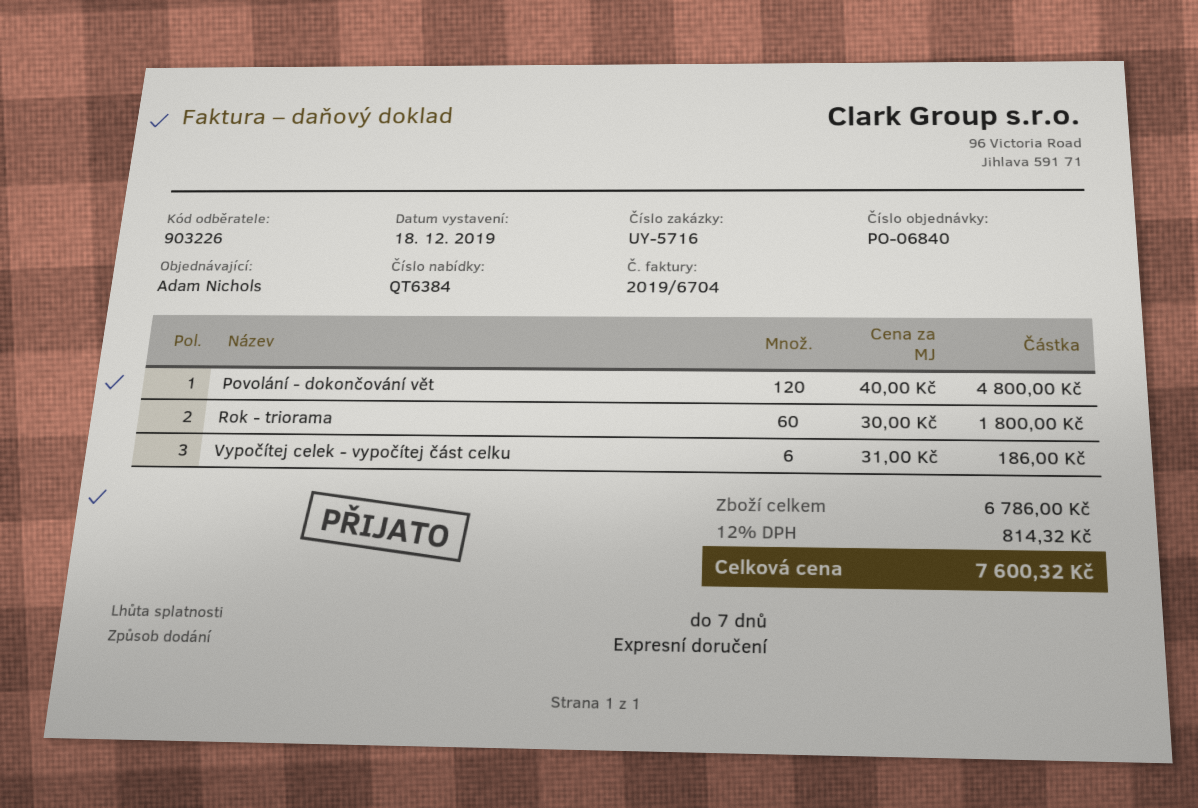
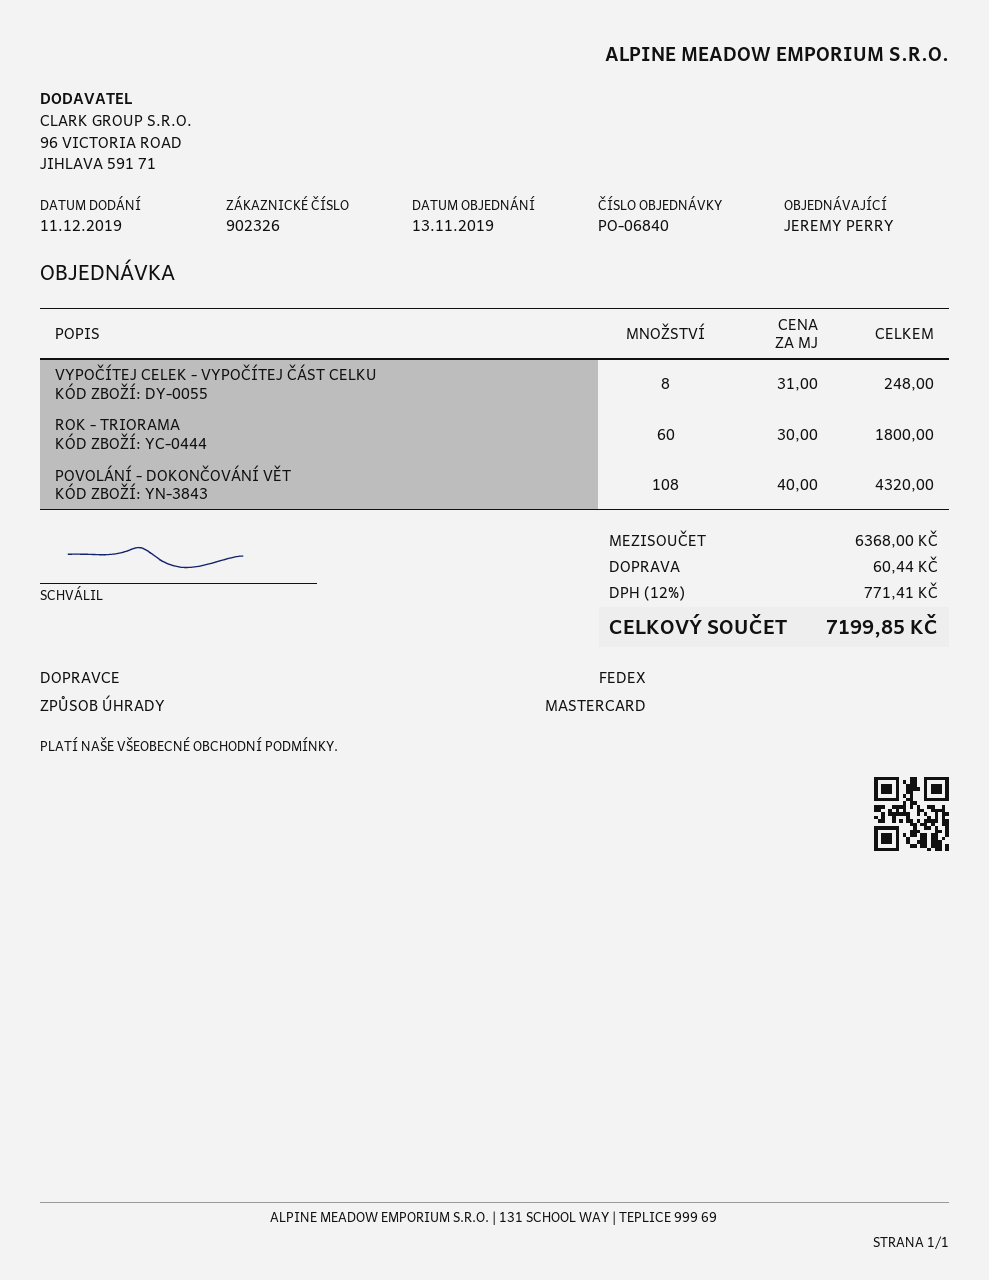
customer number: 903226 -> 902326
ordered by: Adam Nichols -> JEREMY PERRY
shipping method: express -> FedEx
Povolání - dokončování vět: 120 x 40.00 = 4800.00 -> 108 x 40.00 = 4320.00
Vypočítej celek - vypočítej část celku: 6 x 31.00 = 186.00 -> 8 x 31.00 = 248.00
subtotal: 6786.00 -> 6368.00
shipping: none -> 60.44
tax: 12% = 814.32 -> 12% = 771.41
total: 7600.32 -> 7199.85

